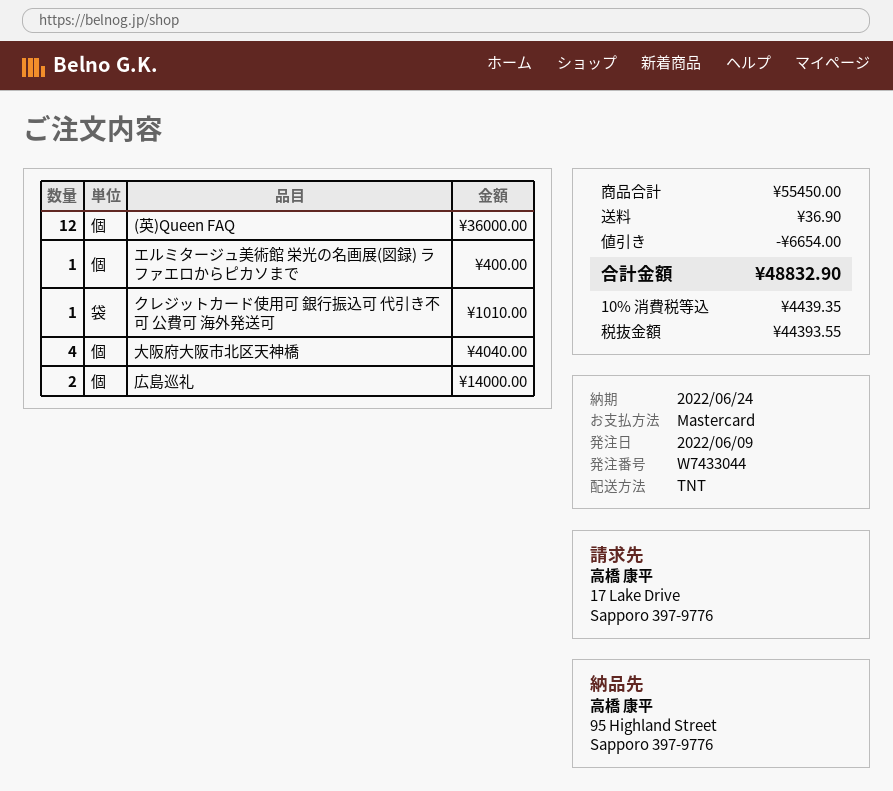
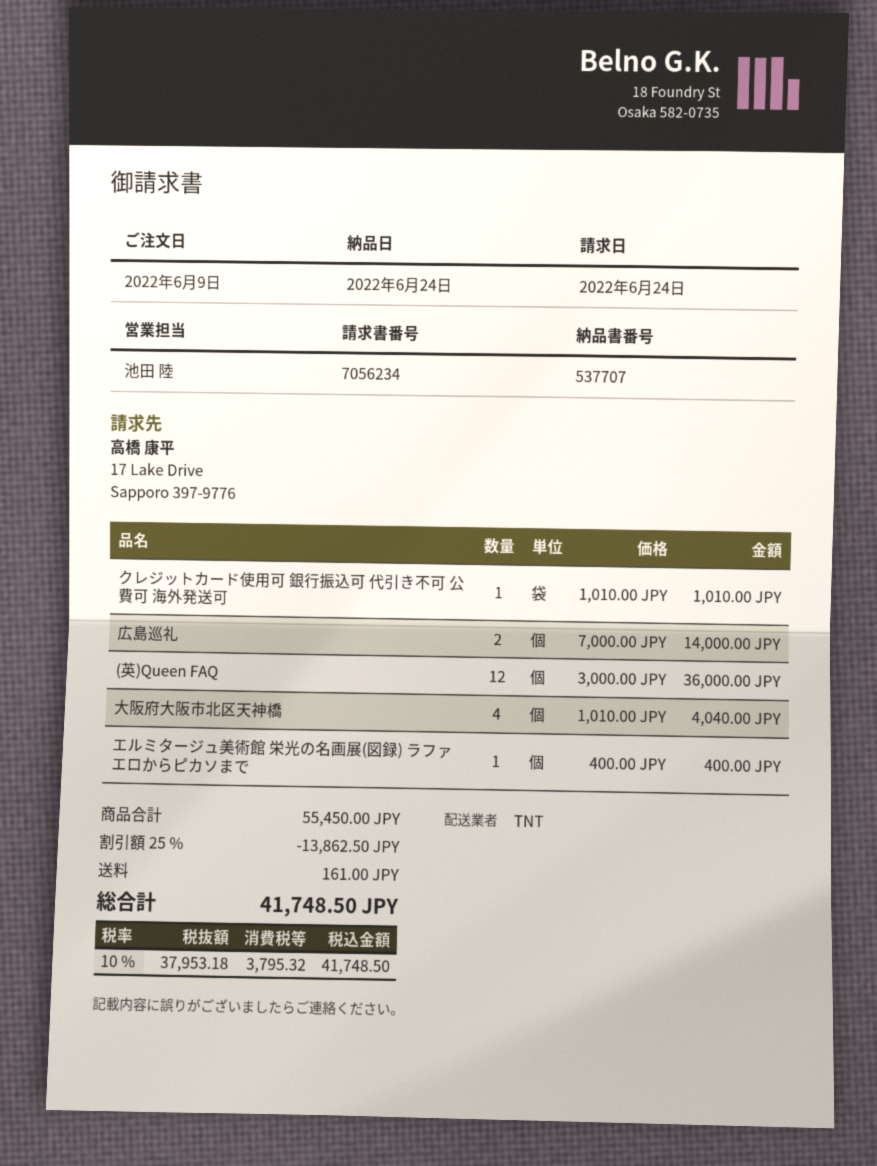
discount: 6654.00 -> 13862.50
shipping: 36.90 -> 161.00
net: 44393.55 -> 37953.18
tax: 10% = 4439.35 -> 10% = 3795.32
total: 48832.90 -> 41748.50

